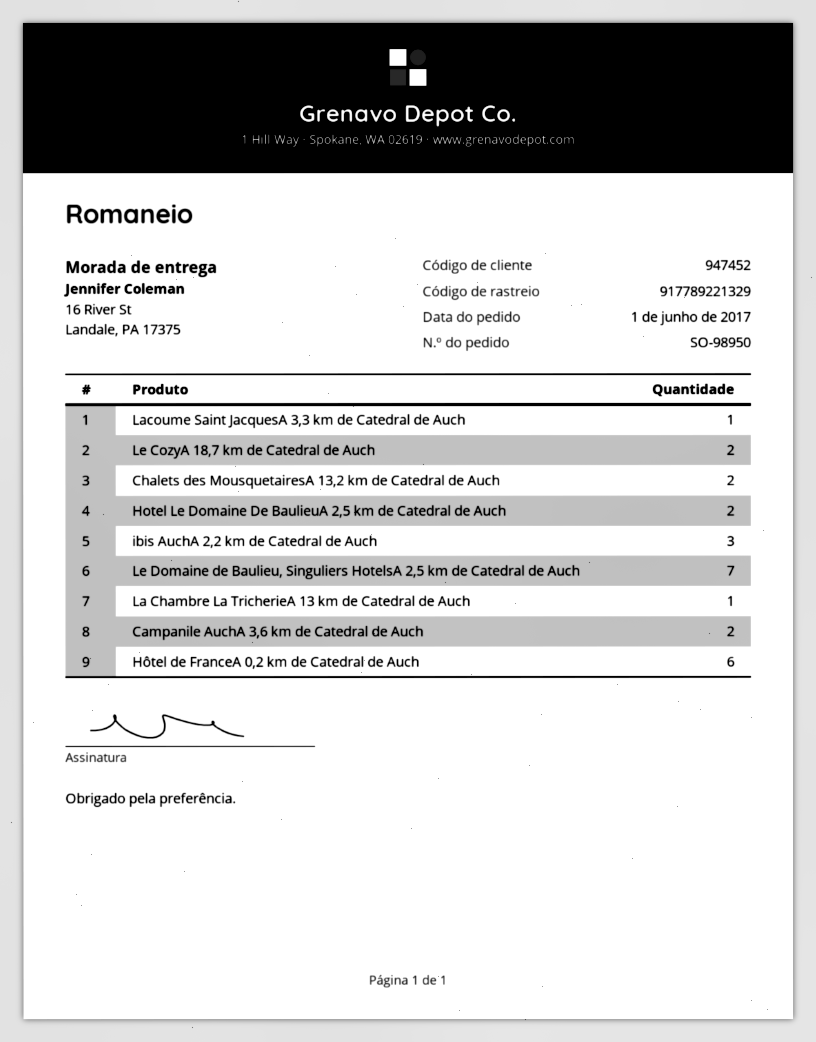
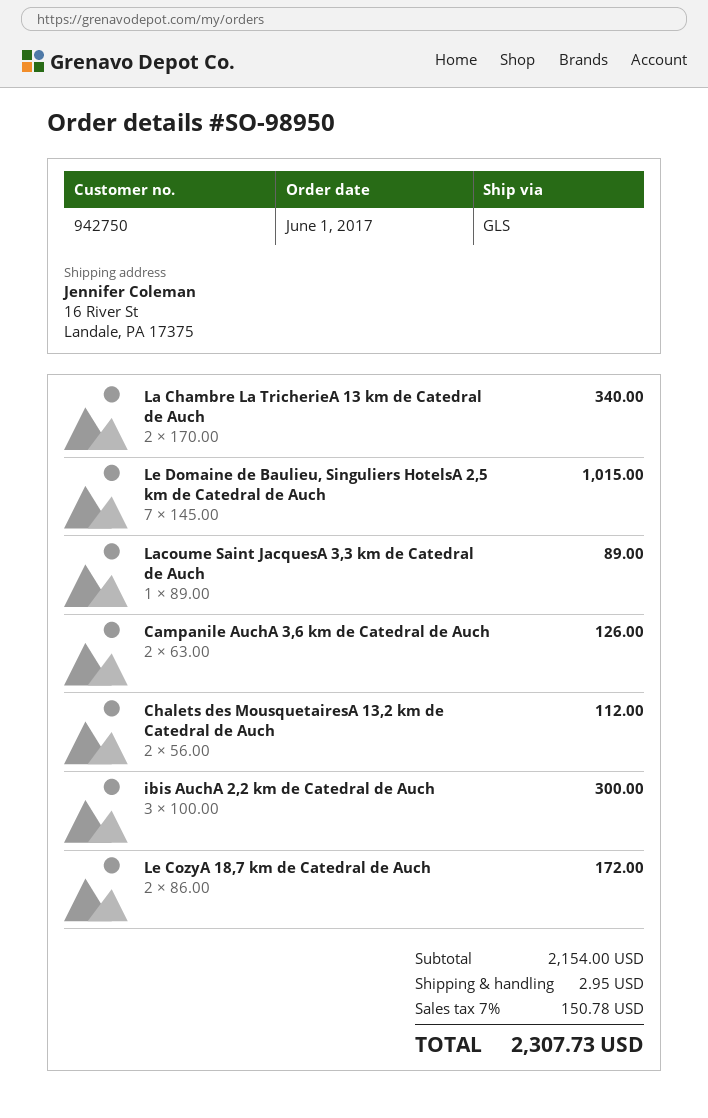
customer number: 947452 -> 942750
Hotel Le Domaine De BaulieuA 2,5 km de Catedral de Auch: 2 -> none
La Chambre La TricherieA 13 km de Catedral de Auch: 1 -> 2
Hôtel de FranceA 0,2 km de Catedral de Auch: 6 -> none

